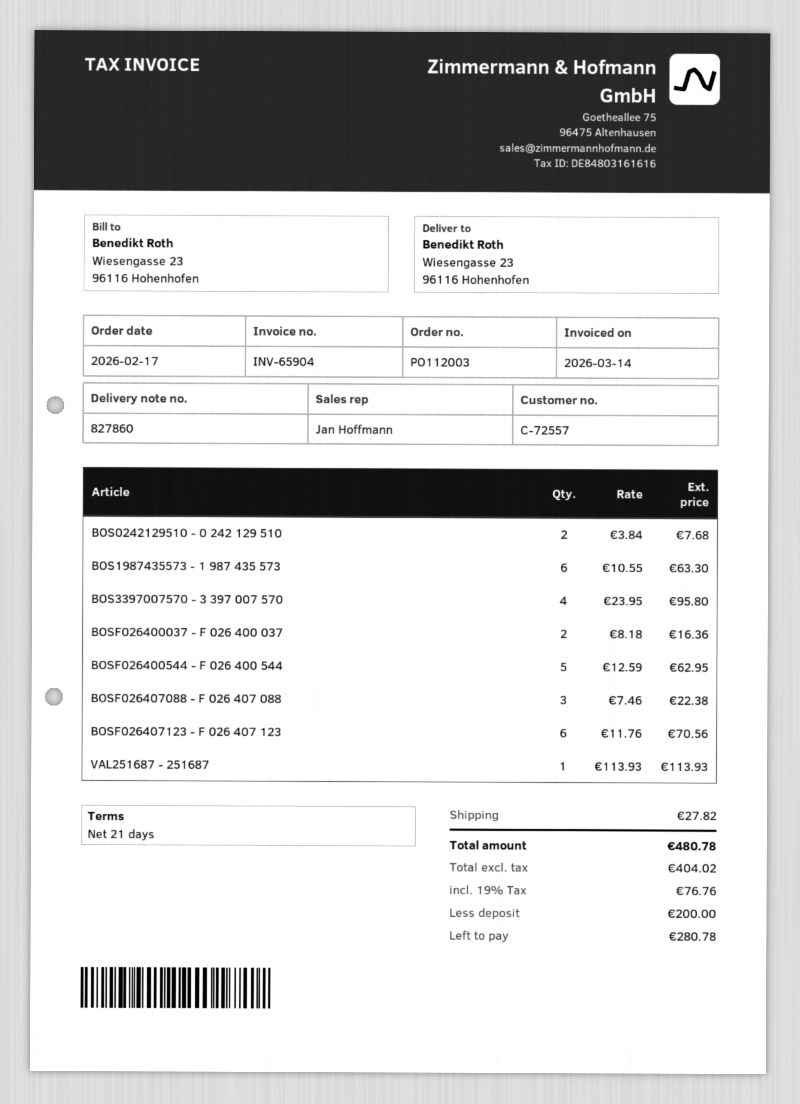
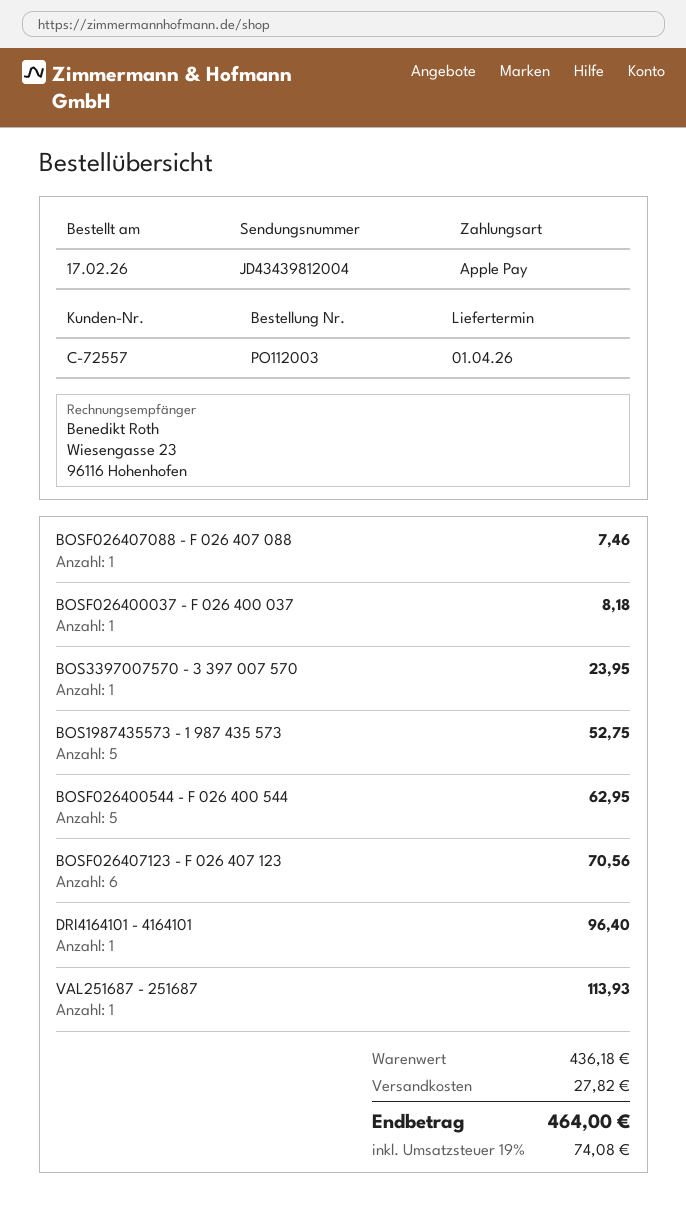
BOS0242129510 - 0 242 129 510: 2 for 7.68 -> none
BOS1987435573 - 1 987 435 573: 6 for 63.30 -> 5 for 52.75
BOS3397007570 - 3 397 007 570: 4 for 95.80 -> 1 for 23.95
BOSF026400037 - F 026 400 037: 2 for 16.36 -> 1 for 8.18
BOSF026407088 - F 026 407 088: 3 for 22.38 -> 1 for 7.46
DRI4164101 - 4164101: none -> 1 for 96.40
tax: 19% = 76.76 -> 19% = 74.08
total: 480.78 -> 464.00

